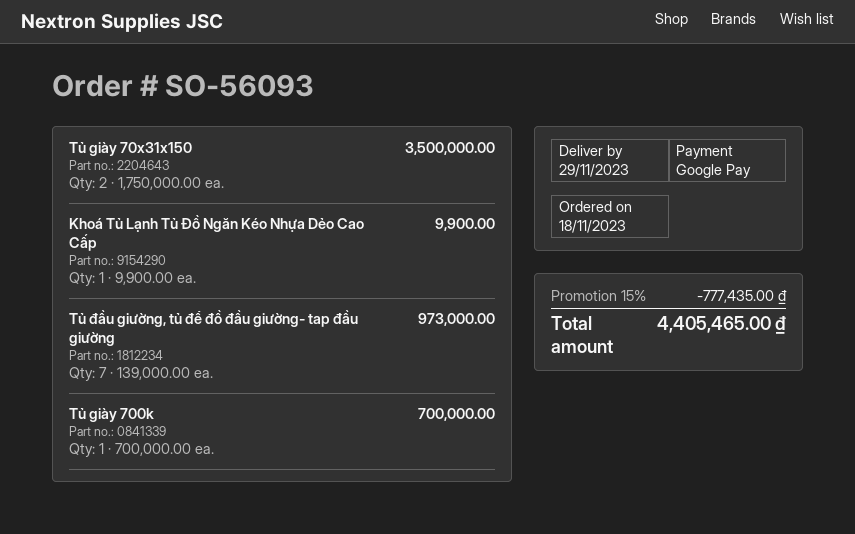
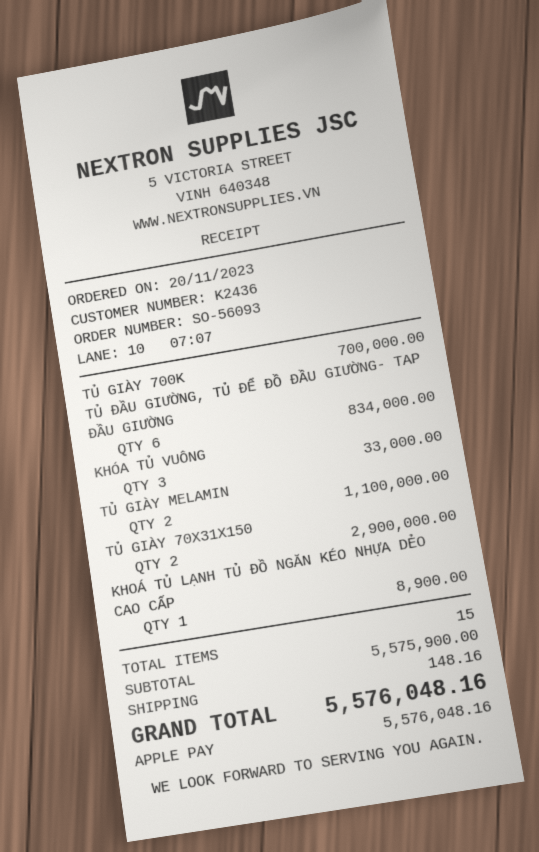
order date: 2023-11-18 -> 2023-11-20
payment method: Google Pay -> Apple Pay
Tủ giày 70x31x150: 2 for 3500000.00 -> 2 for 2900000.00
Khoá Tủ Lạnh Tủ Đồ Ngăn Kéo Nhựa Dẻo Cao Cấp: 1 for 9900.00 -> 1 for 8900.00
Tủ đầu giường, tủ để đồ đầu giường- tap đầu giường: 7 for 973000.00 -> 6 for 834000.00
KHÓA TỦ VUÔNG: none -> 3 for 33000.00
TỦ GIÀY MELAMIN: none -> 2 for 1100000.00
discount: 15% = 777435.00 -> none
shipping: none -> 148.16
total: 4405465.00 -> 5576048.16

